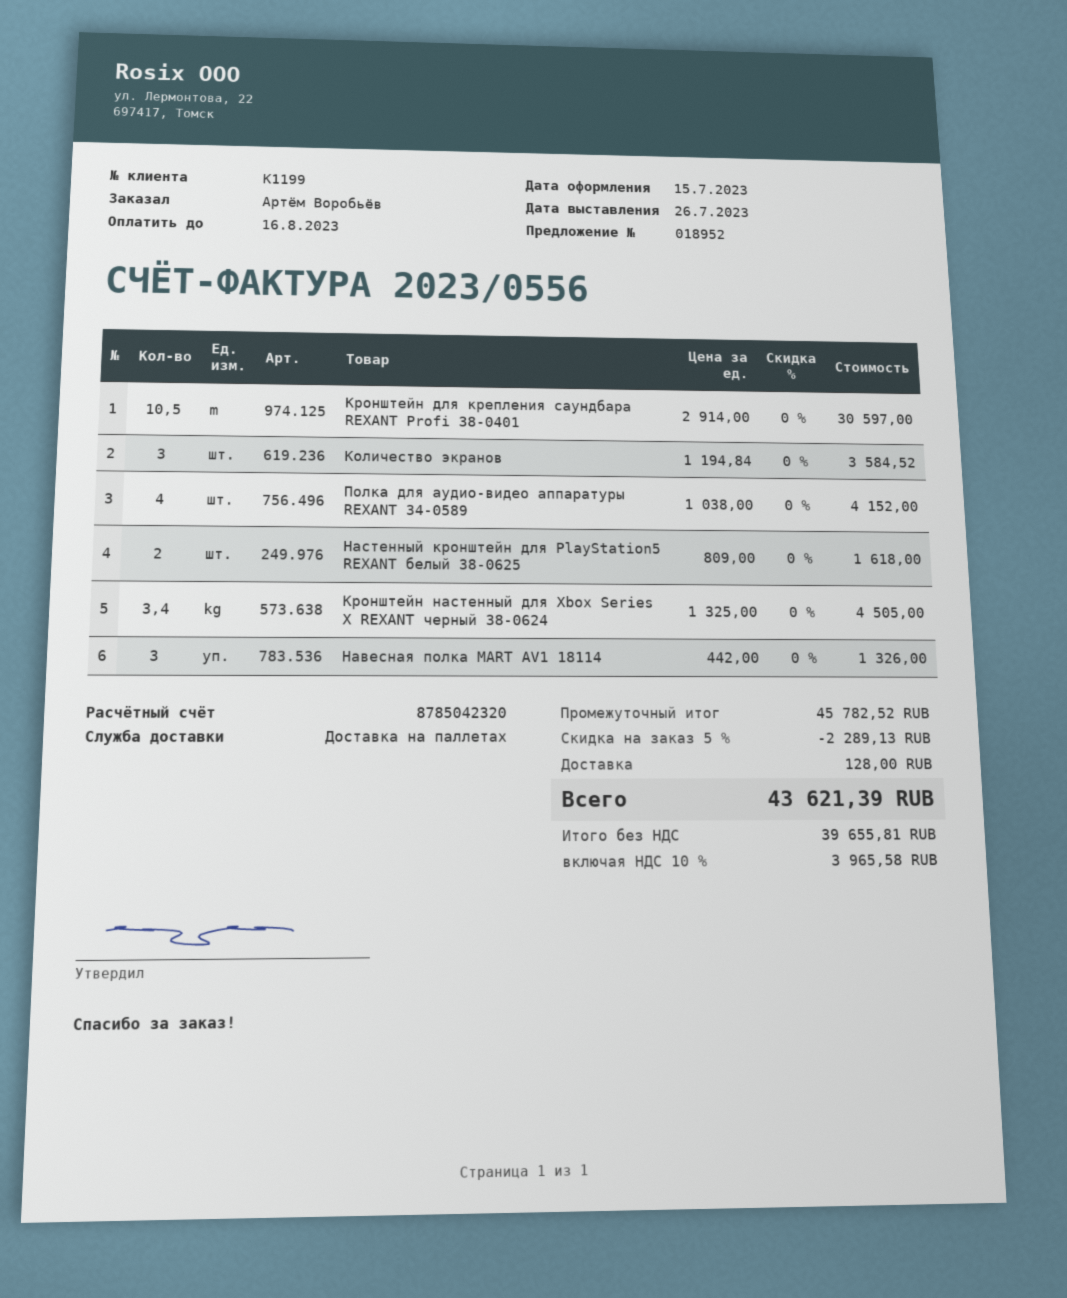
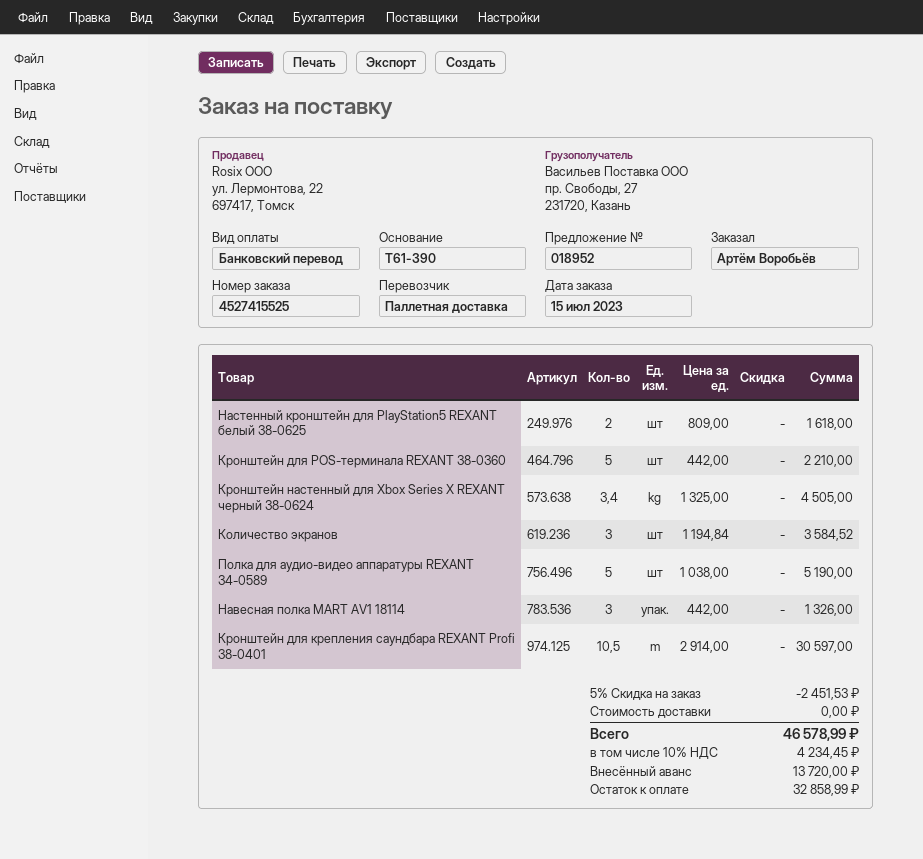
Полка для аудио-видео аппаратуры REXANT 34-0589: 4 x 1038.00 = 4152.00 -> 5 x 1038.00 = 5190.00
Кронштейн для POS-терминала REXANT 38-0360: none -> 5 x 442.00 = 2210.00
discount: 5% = 2289.13 -> 5% = 2451.53
shipping: 128.00 -> 0.00
tax: 10% = 3965.58 -> 10% = 4234.45
total: 43621.39 -> 46578.99

